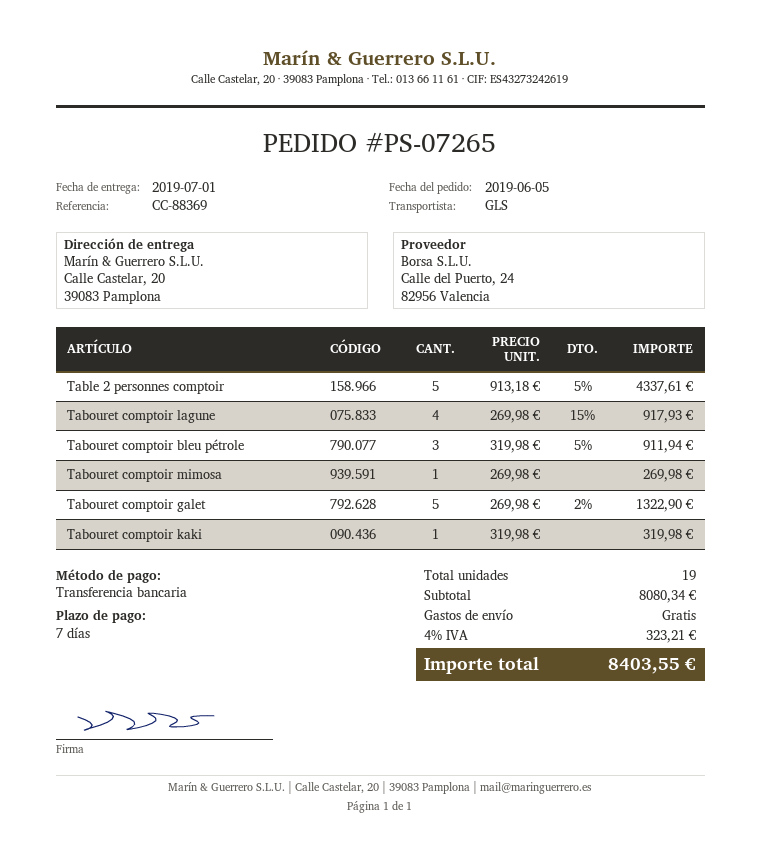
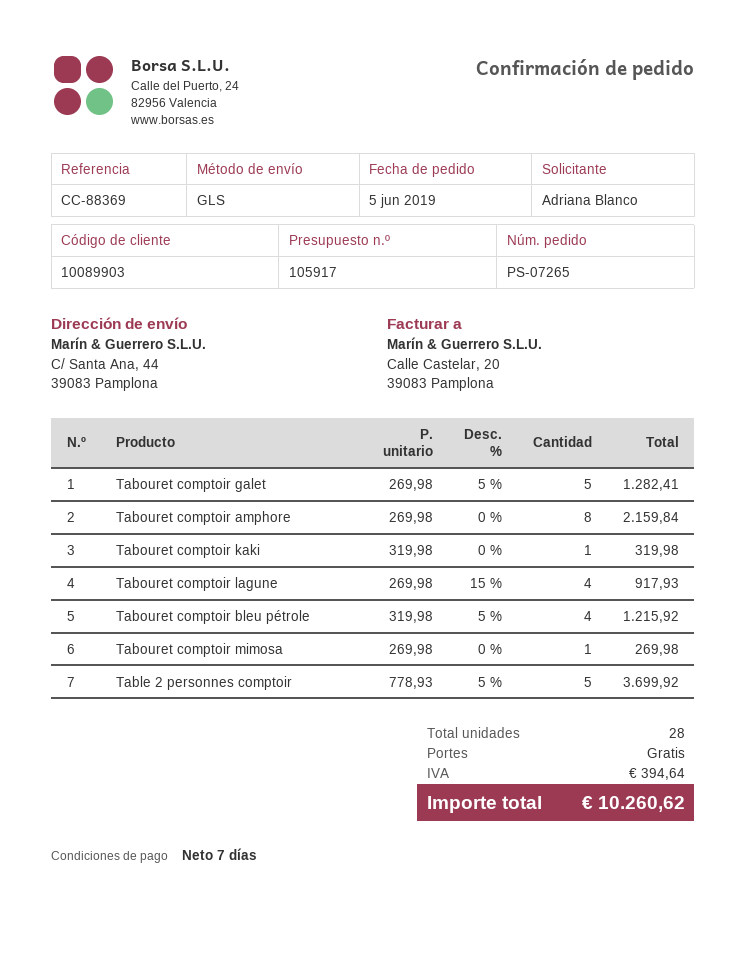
ship to: Calle Castelar, 20, 39083 Pamplona -> C/ Santa Ana, 44, 39083 Pamplona
Table 2 personnes comptoir: 5 x 913.18 - 5% = 4337.61 -> 5 x 778.93 - 5% = 3699.92
Tabouret comptoir bleu pétrole: 3 x 319.98 - 5% = 911.94 -> 4 x 319.98 - 5% = 1215.92
Tabouret comptoir galet: 5 x 269.98 - 2% = 1322.90 -> 5 x 269.98 - 5% = 1282.41
Tabouret comptoir amphore: none -> 8 x 269.98 = 2159.84
total quantity: 19 -> 28
tax: 323.21 -> 394.64
total: 8403.55 -> 10260.62

